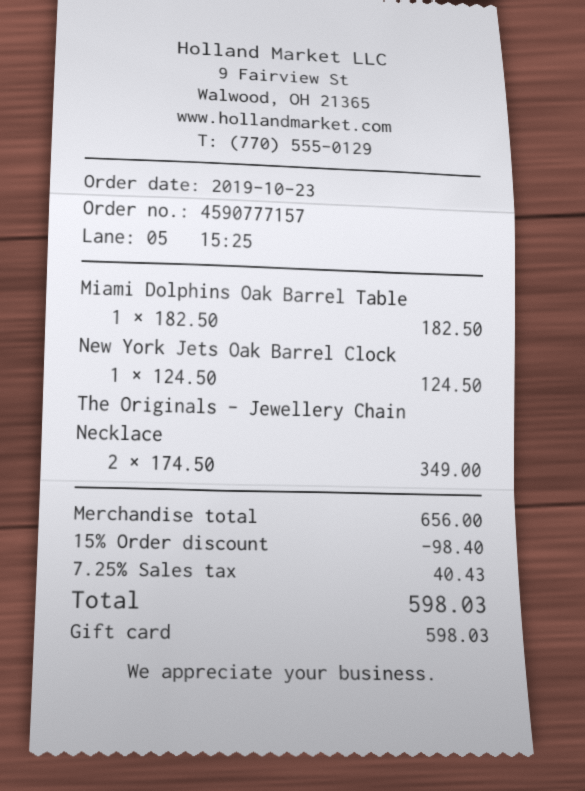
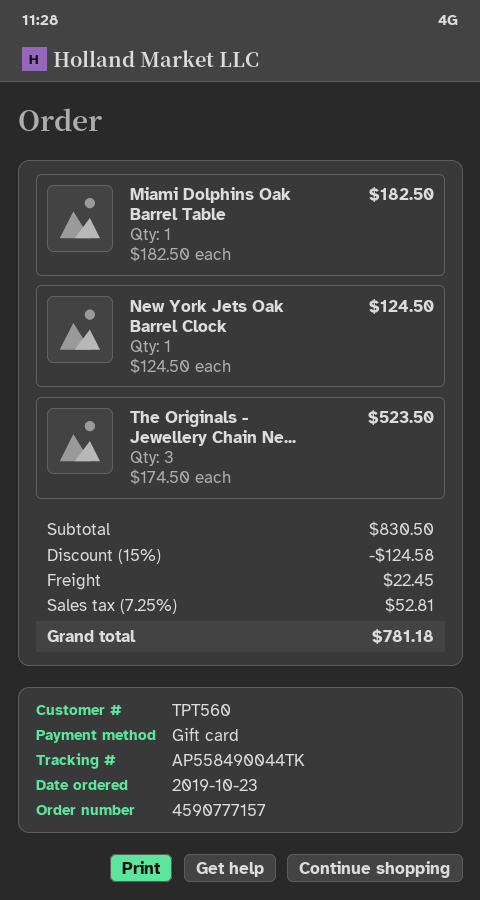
The Originals - Jewellery Chain Necklace: 2 x 174.50 = 349.00 -> 3 x 174.50 = 523.50
subtotal: 656.00 -> 830.50
discount: 15% = 98.40 -> 15% = 124.58
shipping: none -> 22.45
tax: 7.25% = 40.43 -> 7.25% = 52.81
total: 598.03 -> 781.18

